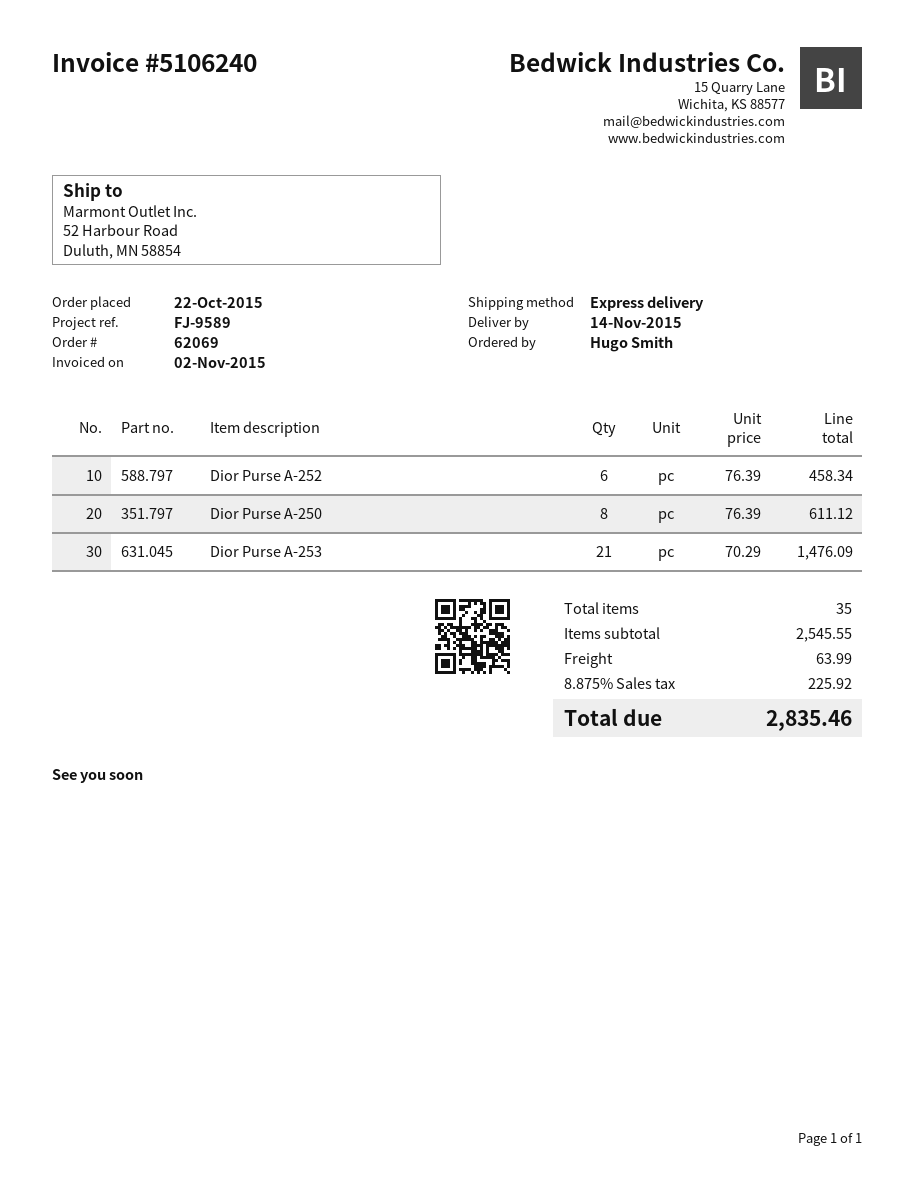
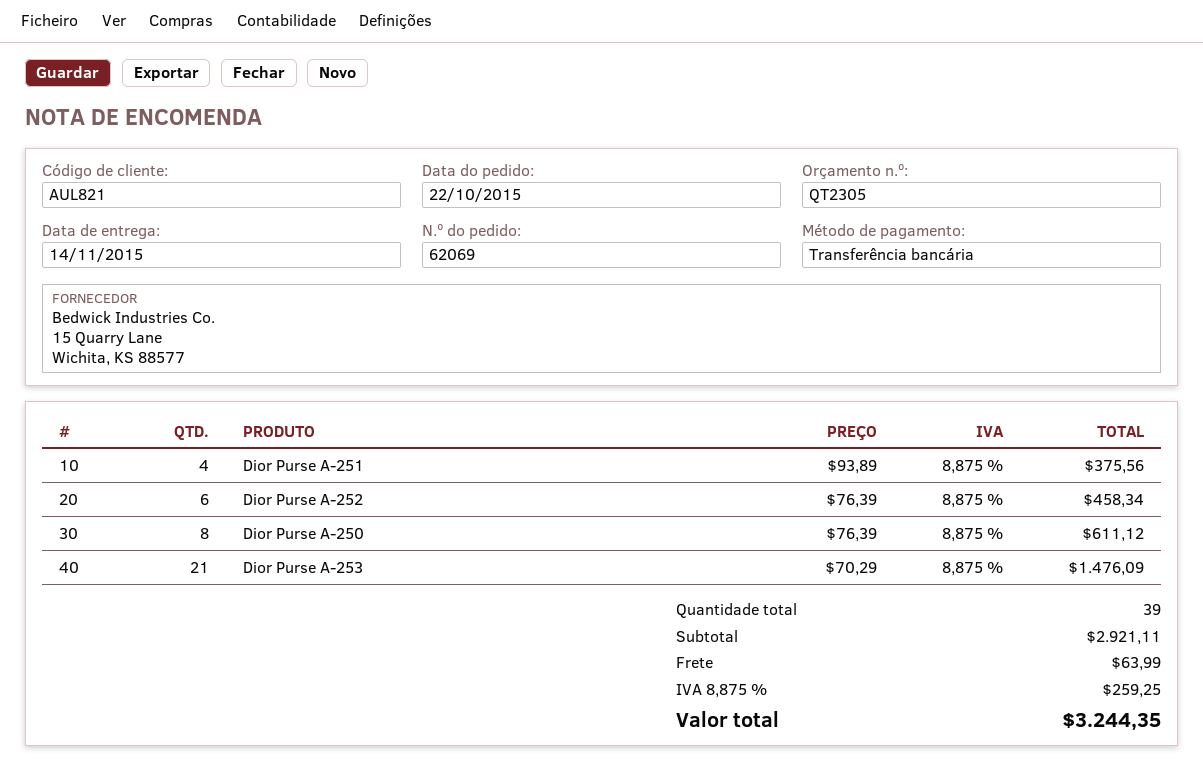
Dior Purse A-251: none -> 4 x 93.89 = 375.56
total quantity: 35 -> 39
subtotal: 2545.55 -> 2921.11
tax: 8.875% = 225.92 -> 8.875% = 259.25
total: 2835.46 -> 3244.35

